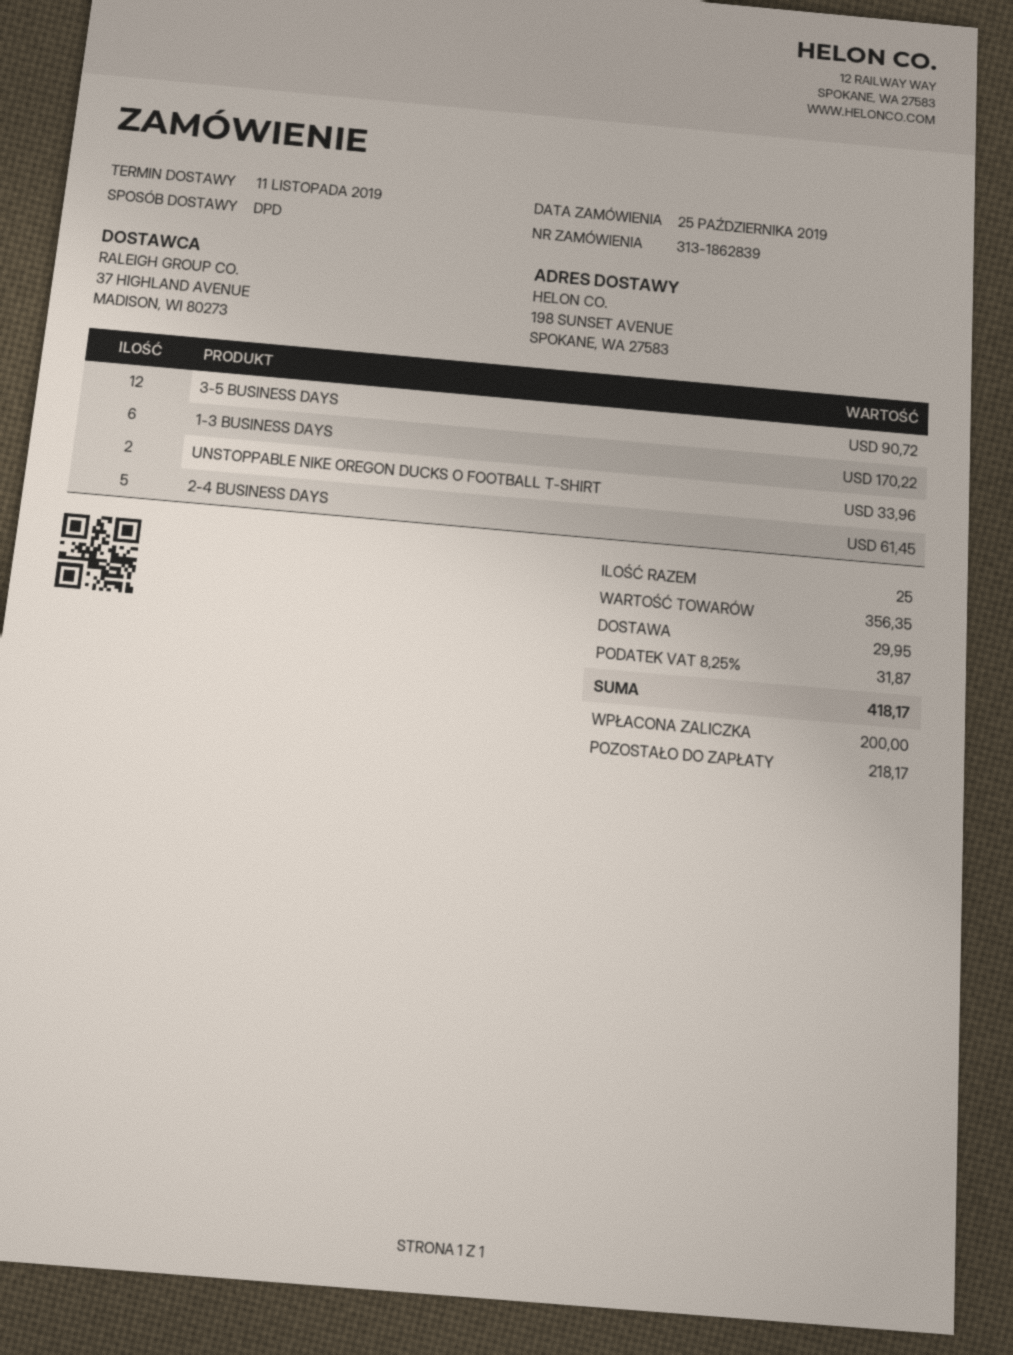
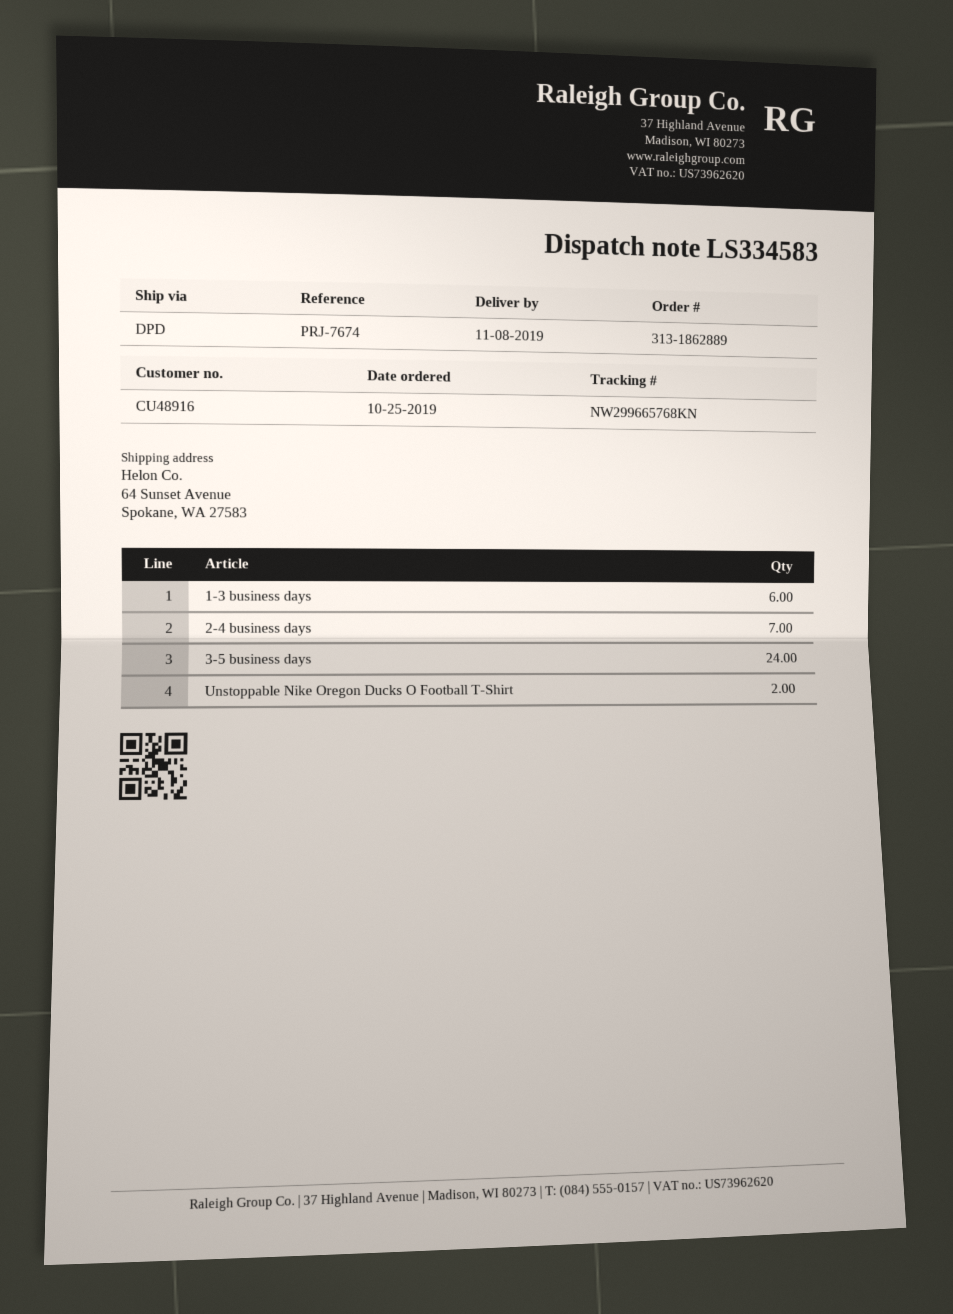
order number: 313-1862839 -> 313-1862889
delivery date: 2019-11-11 -> 2019-11-08
ship to: 198 SUNSET AVENUE, SPOKANE, WA 27583 -> 64 Sunset Avenue, Spokane, WA 27583
3-5 BUSINESS DAYS: 12 -> 24
2-4 BUSINESS DAYS: 5 -> 7

